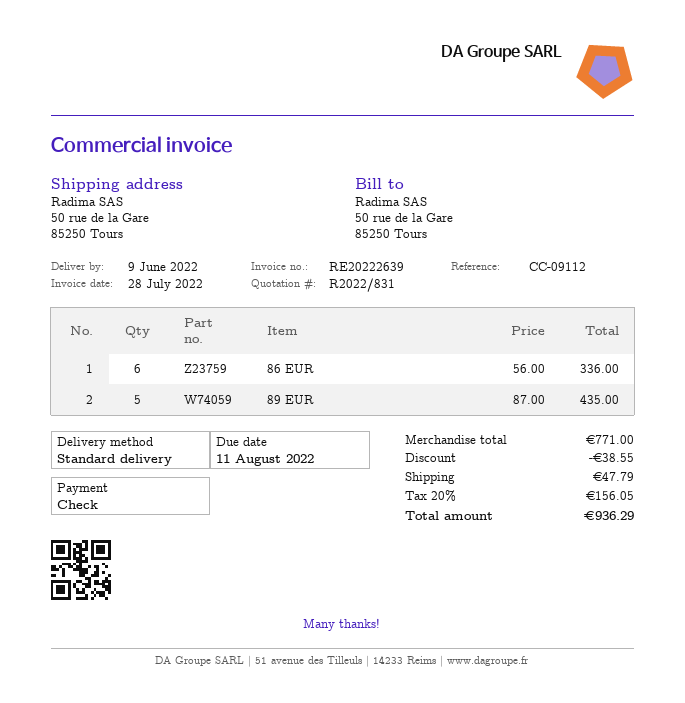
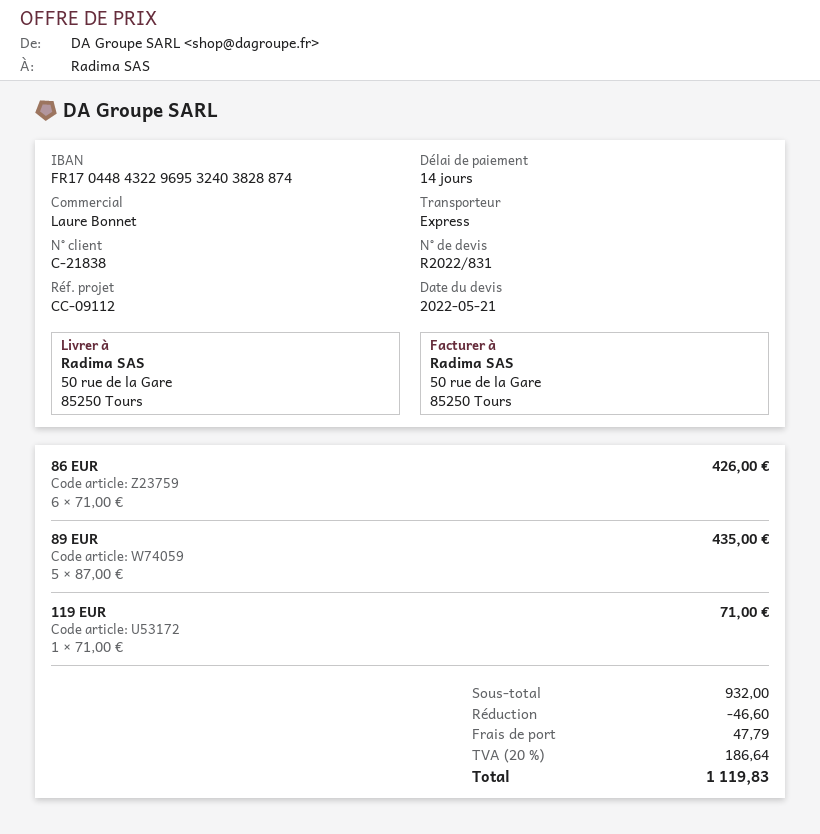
shipping method: standard -> express
86 EUR: 6 x 56.00 = 336.00 -> 6 x 71.00 = 426.00
119 EUR: none -> 1 x 71.00 = 71.00
subtotal: 771.00 -> 932.00
discount: 38.55 -> 46.60
tax: 20% = 156.05 -> 20% = 186.64
total: 936.29 -> 1119.83

